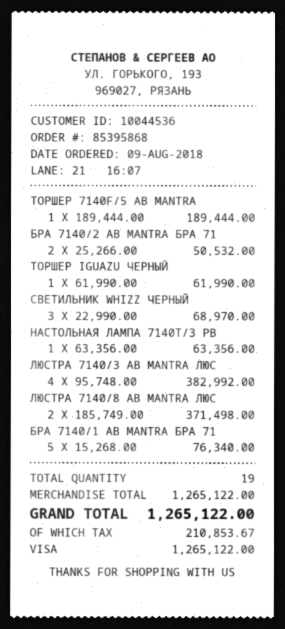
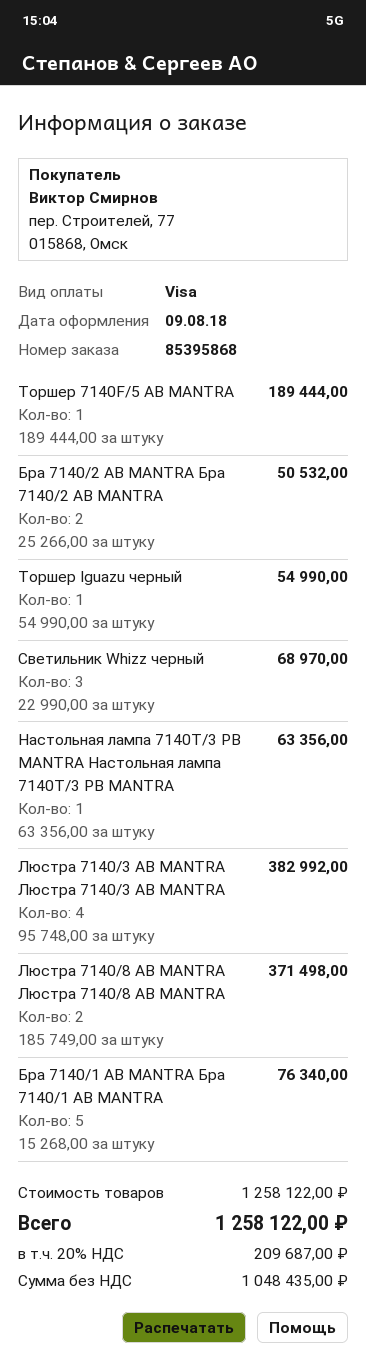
ТОРШЕР IGUAZU ЧЕРНЫЙ: 1 x 61990.00 = 61990.00 -> 1 x 54990.00 = 54990.00
subtotal: 1265122.00 -> 1258122.00
tax: 210853.67 -> 209687.00
total: 1265122.00 -> 1258122.00

